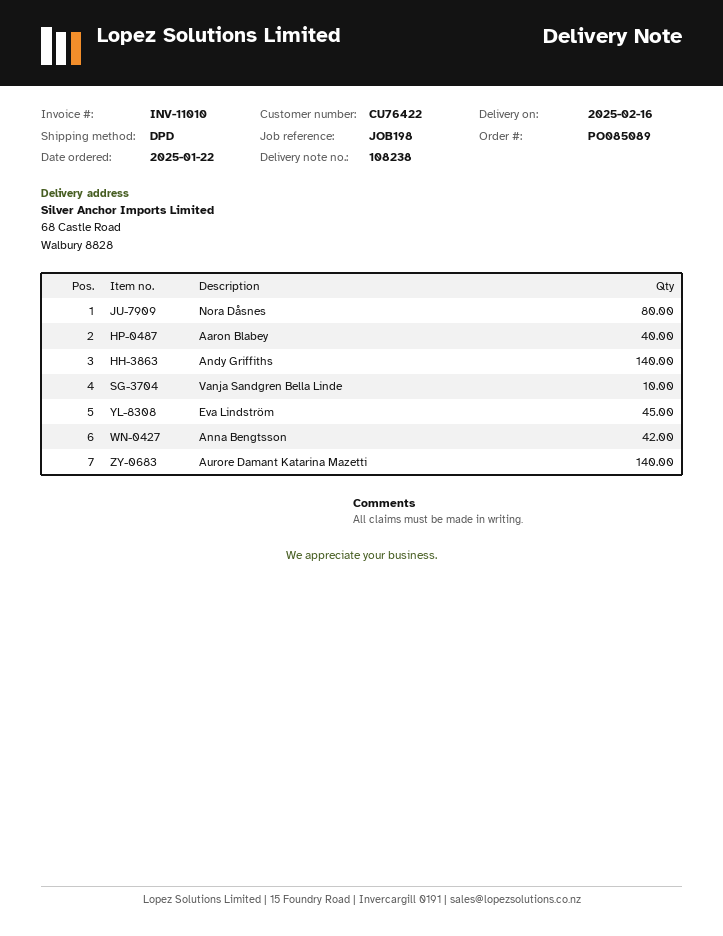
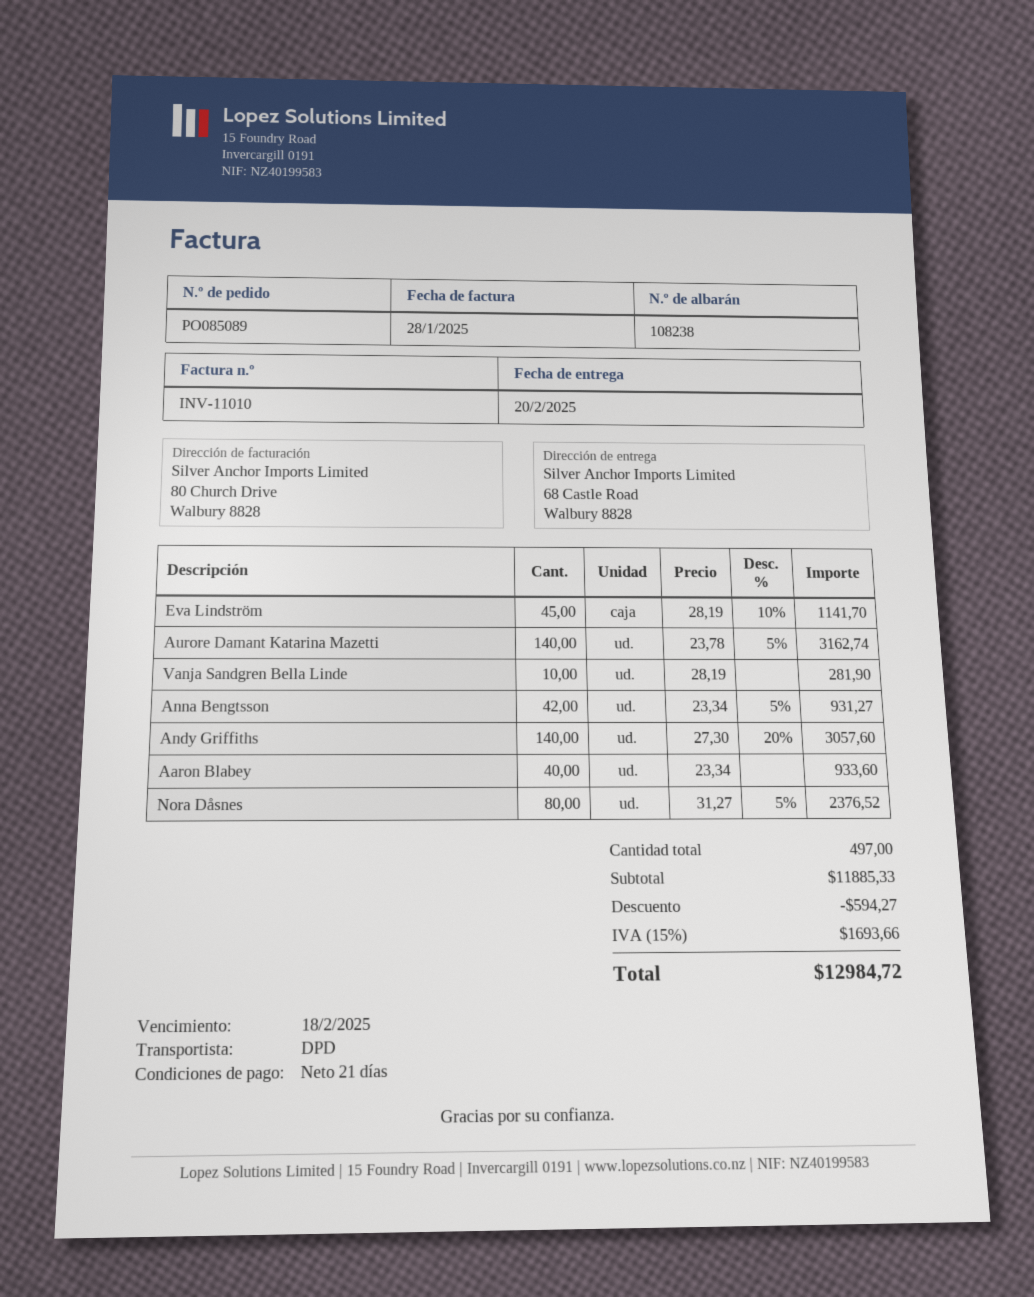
delivery date: 2025-02-16 -> 2025-02-20

